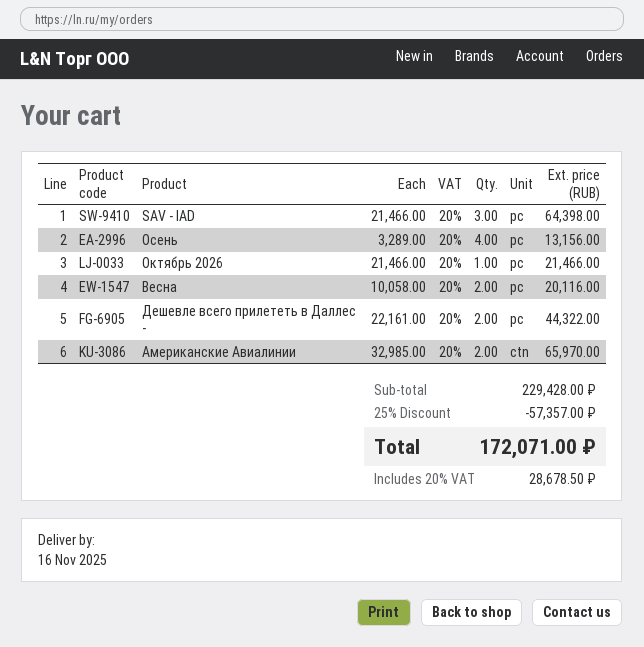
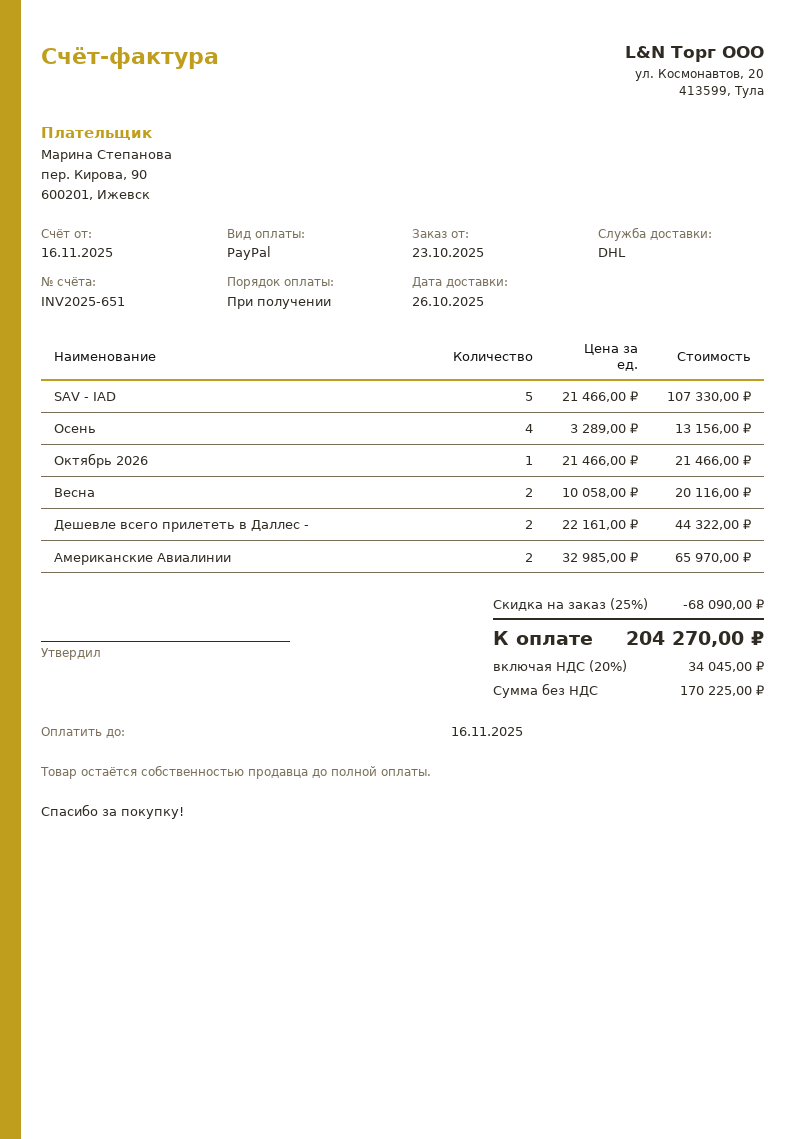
delivery date: 2025-11-16 -> 2025-10-26
SAV - IAD: 3 x 21466.00 = 64398.00 -> 5 x 21466.00 = 107330.00
discount: 25% = 57357.00 -> 25% = 68090.00
tax: 20% = 28678.50 -> 20% = 34045.00
total: 172071.00 -> 204270.00

